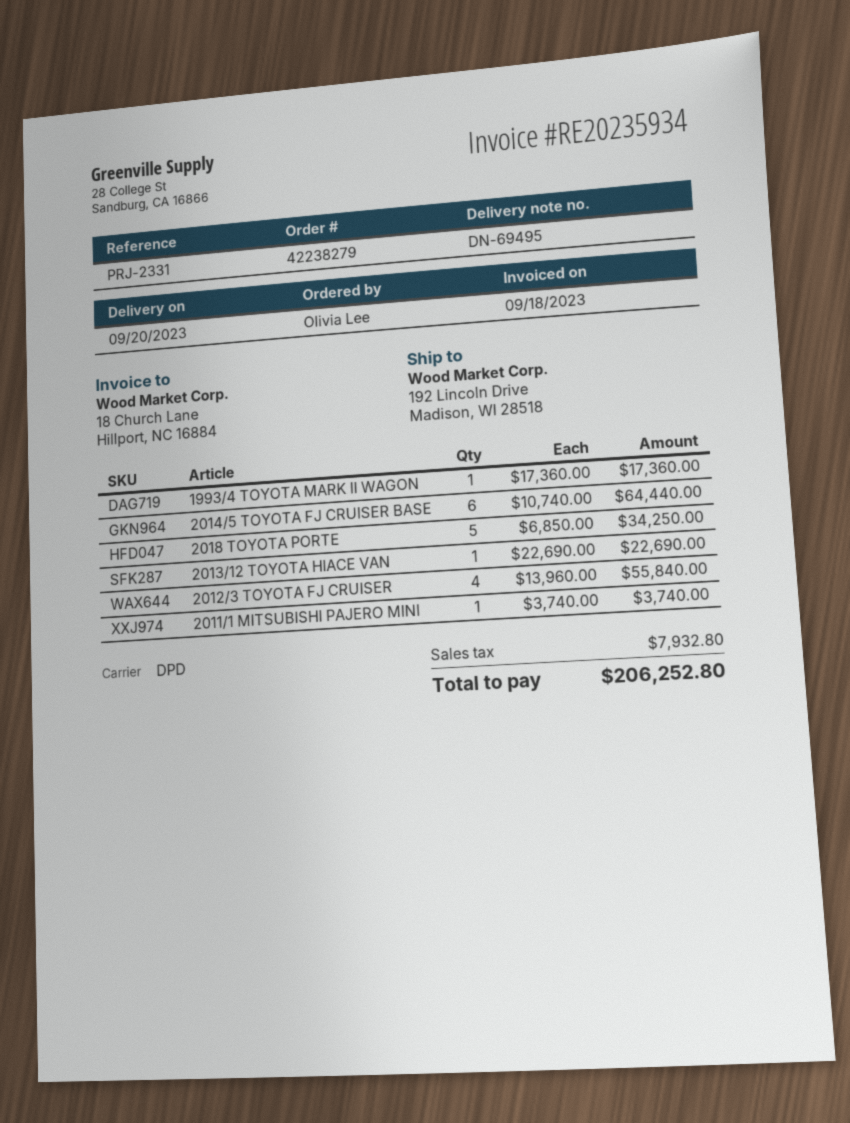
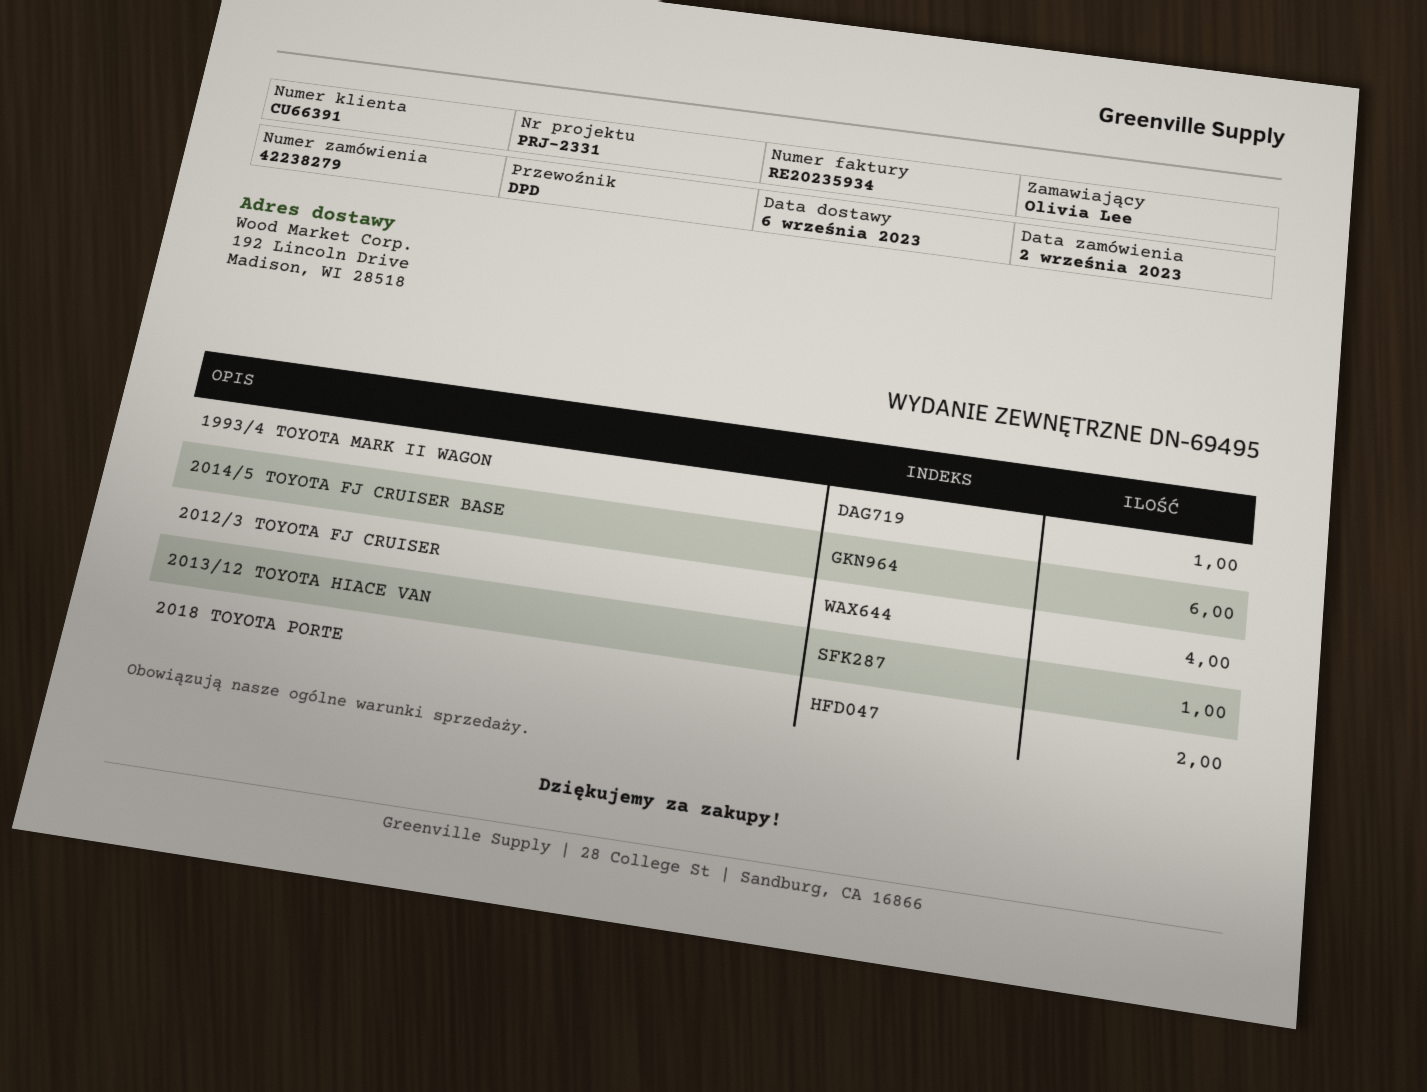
delivery date: 2023-09-20 -> 2023-09-06
2018 TOYOTA PORTE: 5 -> 2
2011/1 MITSUBISHI PAJERO MINI: 1 -> none

